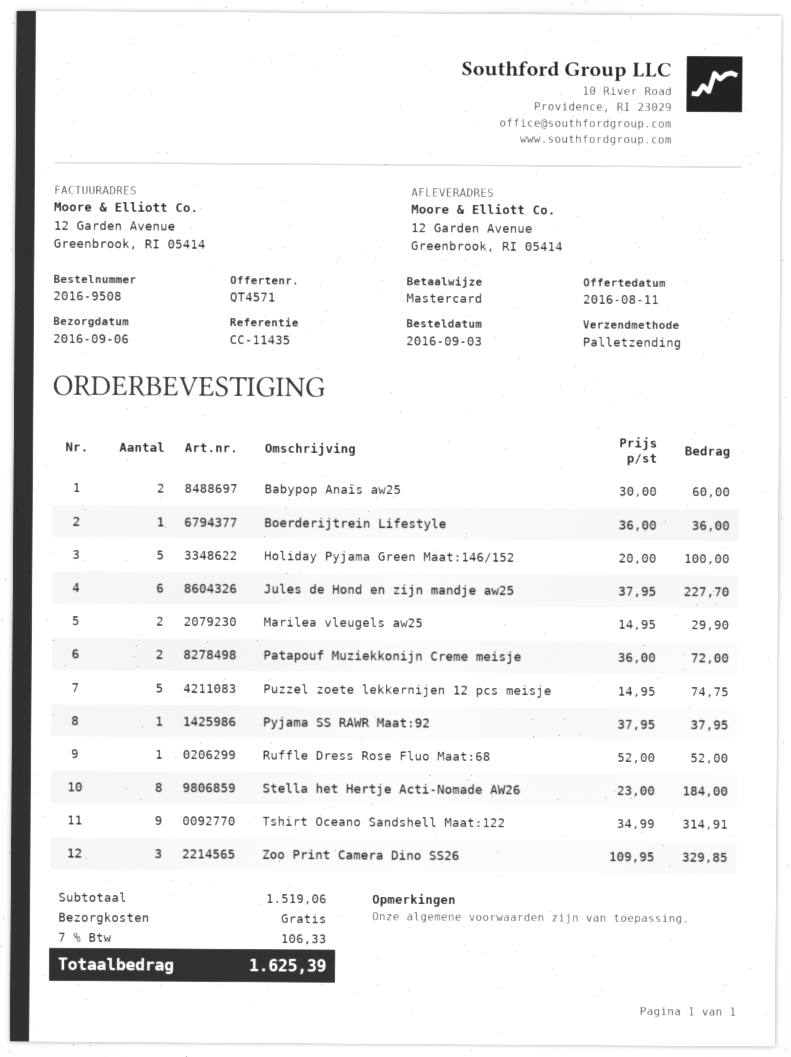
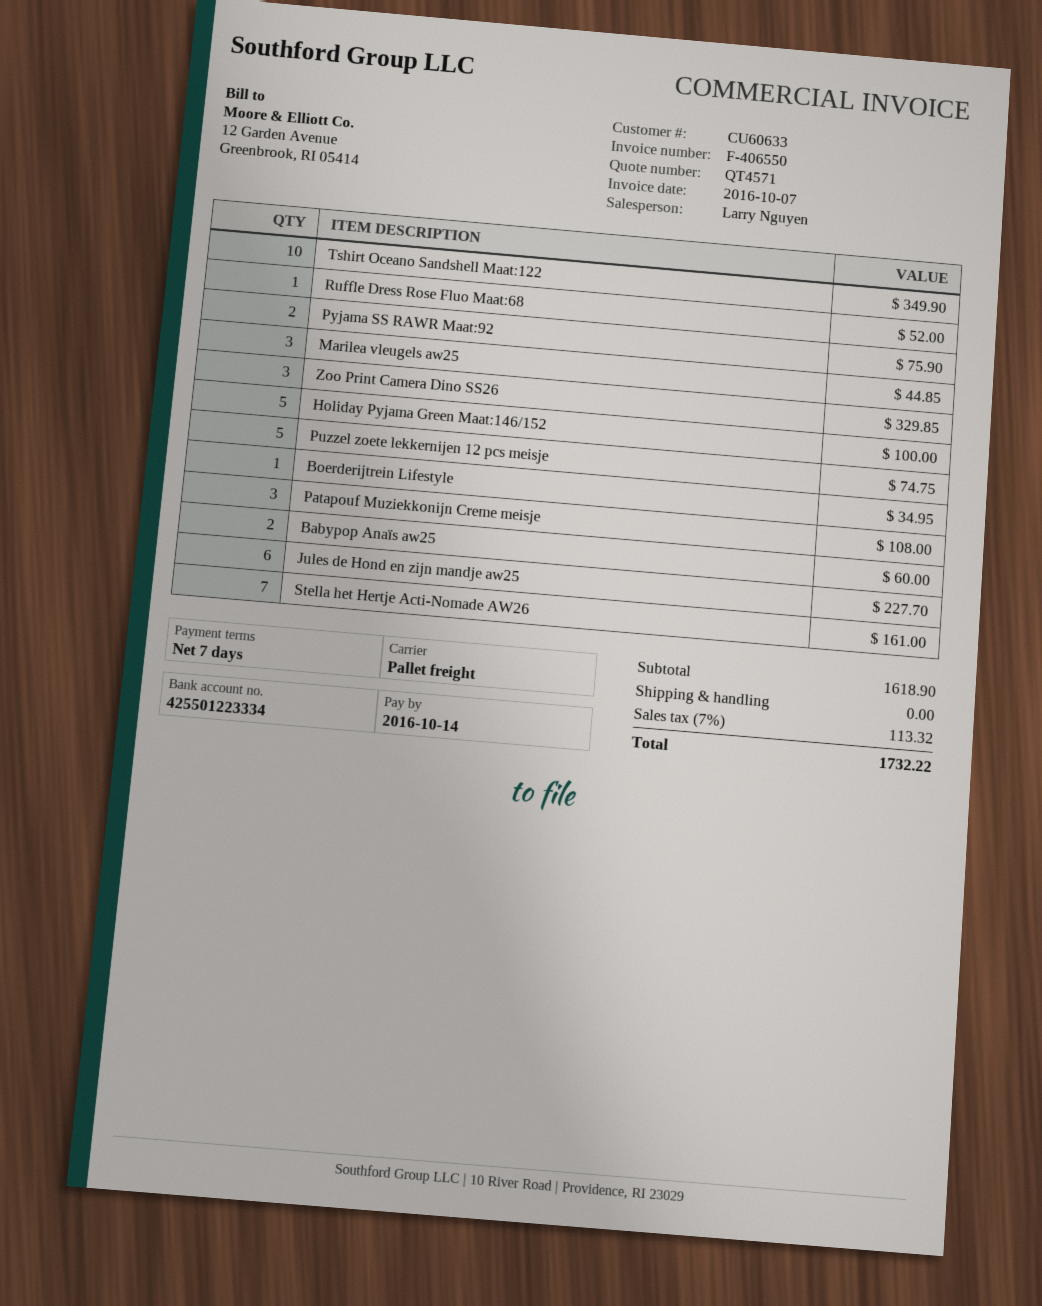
Boerderijtrein Lifestyle: 1 for 36.00 -> 1 for 34.95
Marilea vleugels aw25: 2 for 29.90 -> 3 for 44.85
Patapouf Muziekkonijn Creme meisje: 2 for 72.00 -> 3 for 108.00
Pyjama SS RAWR Maat:92: 1 for 37.95 -> 2 for 75.90
Stella het Hertje Acti-Nomade AW26: 8 for 184.00 -> 7 for 161.00
Tshirt Oceano Sandshell Maat:122: 9 for 314.91 -> 10 for 349.90
subtotal: 1519.06 -> 1618.90
tax: 7% = 106.33 -> 7% = 113.32
total: 1625.39 -> 1732.22

